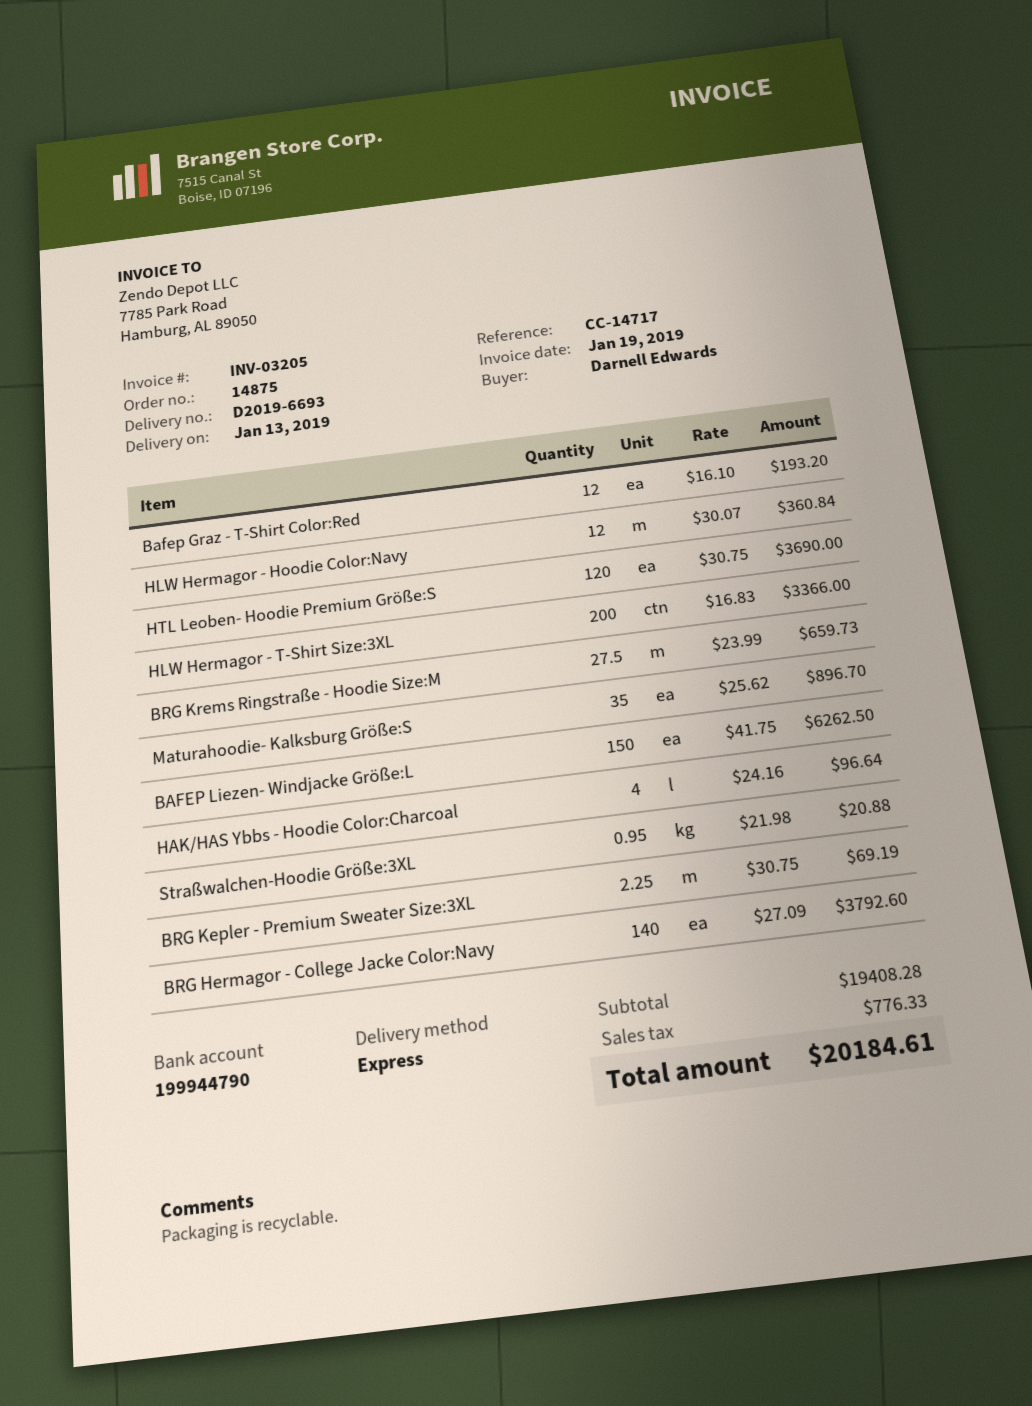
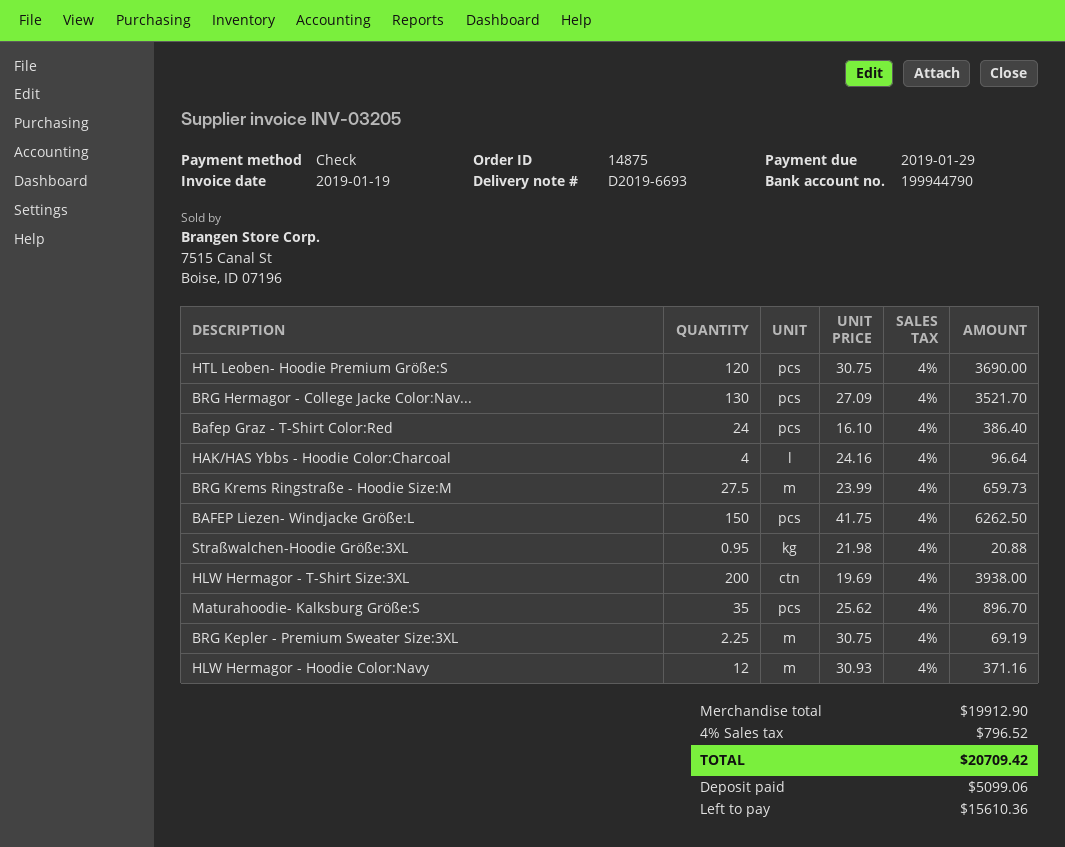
Bafep Graz - T-Shirt Color:Red: 12 x 16.10 = 193.20 -> 24 x 16.10 = 386.40
HLW Hermagor - Hoodie Color:Navy: 12 x 30.07 = 360.84 -> 12 x 30.93 = 371.16
HLW Hermagor - T-Shirt Size:3XL: 200 x 16.83 = 3366.00 -> 200 x 19.69 = 3938.00
BRG Hermagor - College Jacke Color:Navy: 140 x 27.09 = 3792.60 -> 130 x 27.09 = 3521.70
subtotal: 19408.28 -> 19912.90
tax: 776.33 -> 796.52
total: 20184.61 -> 20709.42

